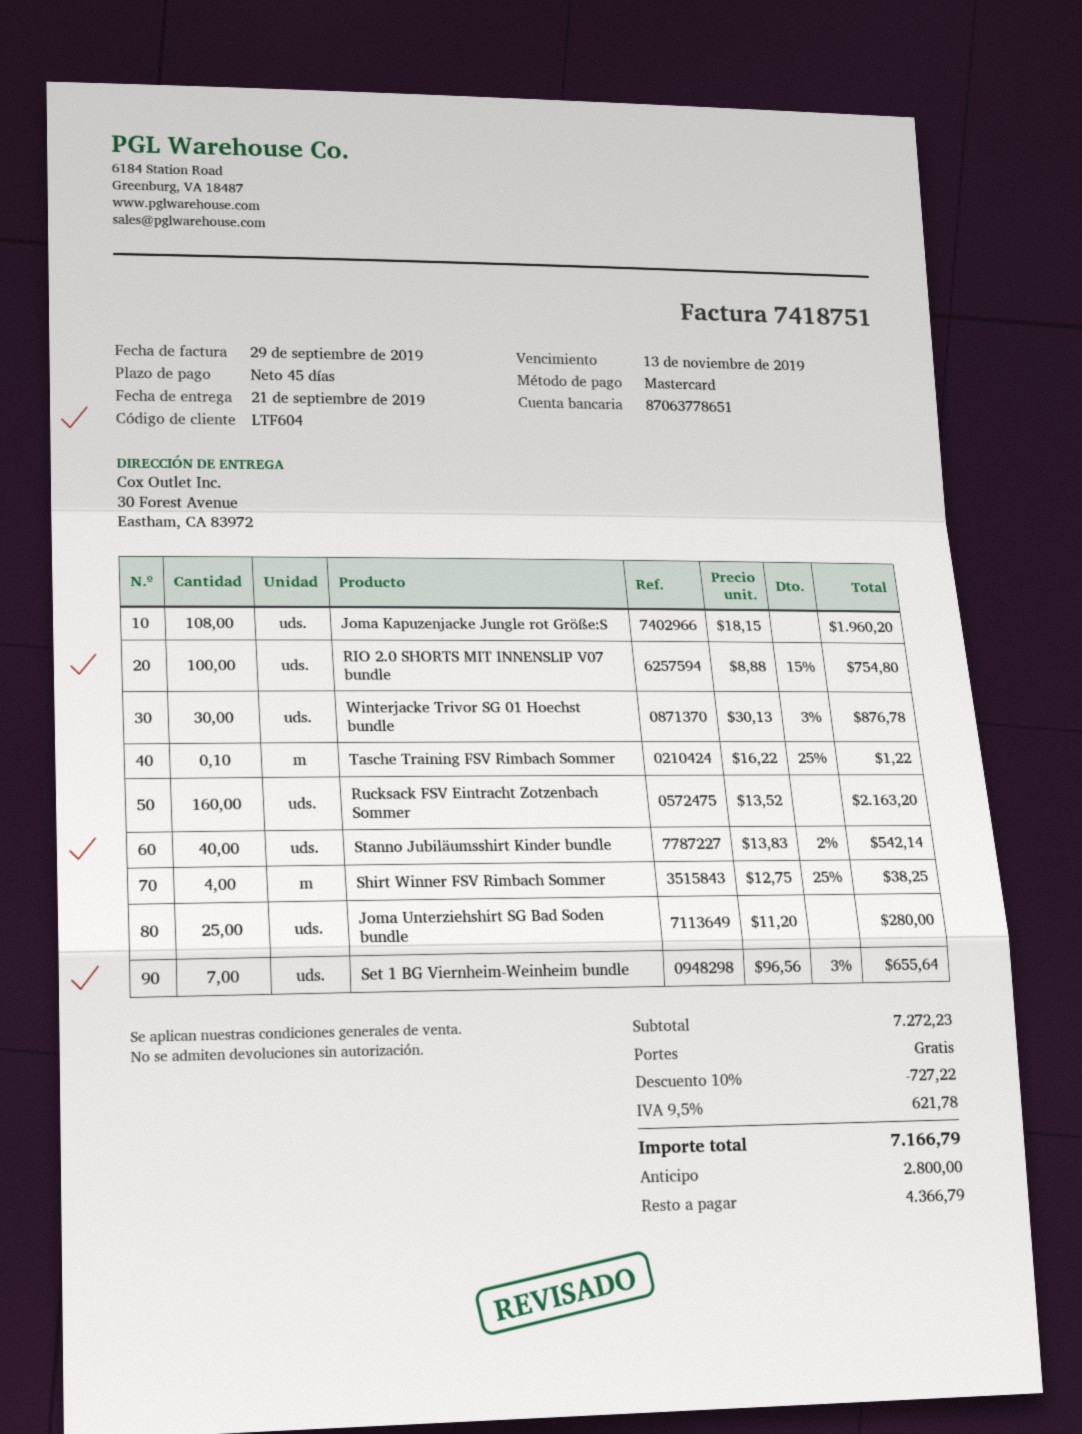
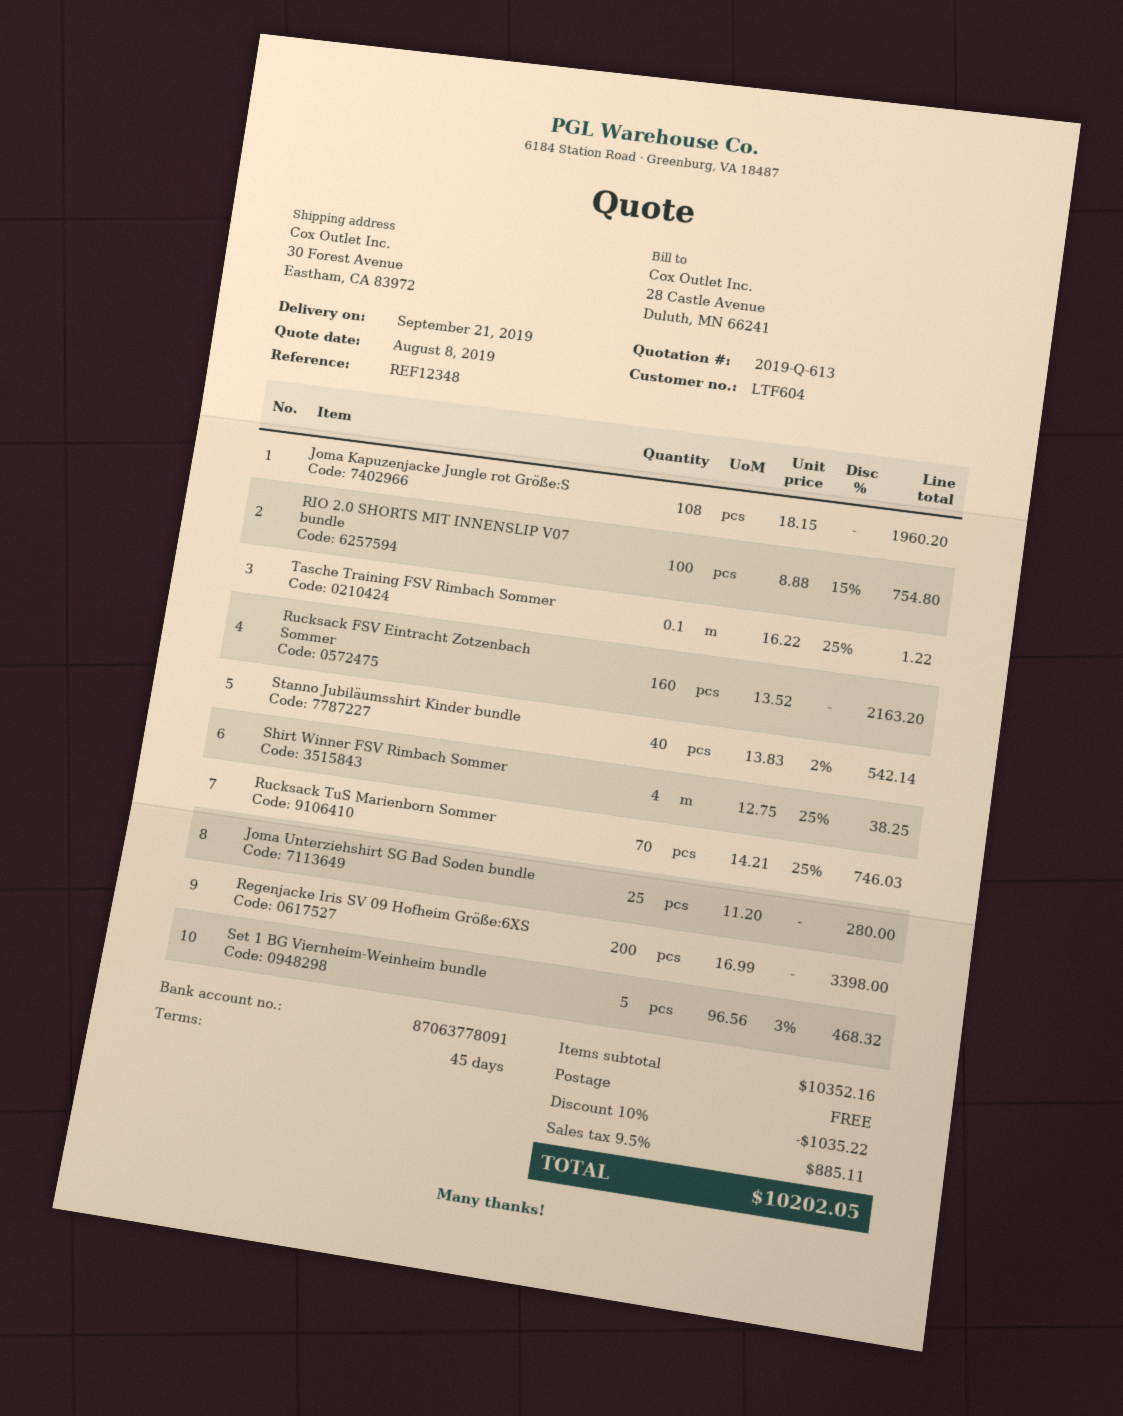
bank account: 87063778651 -> 87063778091
Winterjacke Trivor SG 01 Hoechst bundle: 30 x 30.13 - 3% = 876.78 -> none
Set 1 BG Viernheim-Weinheim bundle: 7 x 96.56 - 3% = 655.64 -> 5 x 96.56 - 3% = 468.32
Rucksack TuS Marienborn Sommer: none -> 70 x 14.21 - 25% = 746.03
Regenjacke Iris SV 09 Hofheim Größe:6XS: none -> 200 x 16.99 = 3398.00
subtotal: 7272.23 -> 10352.16
discount: 10% = 727.22 -> 10% = 1035.22
tax: 9.5% = 621.78 -> 9.5% = 885.11
total: 7166.79 -> 10202.05

